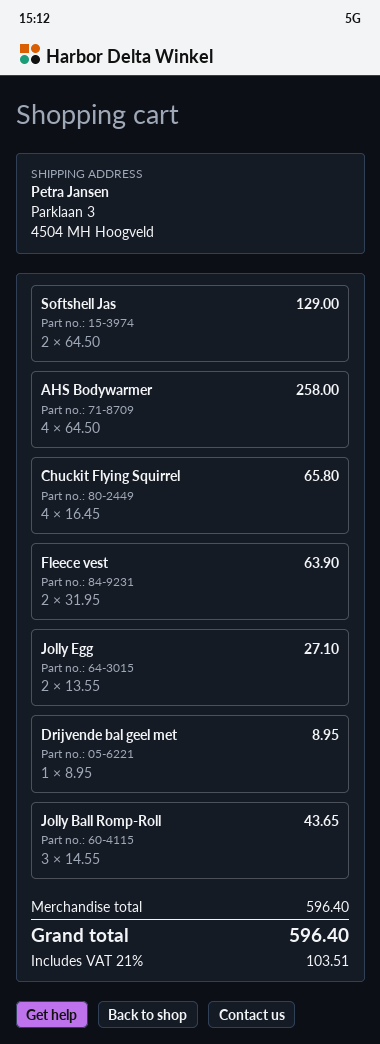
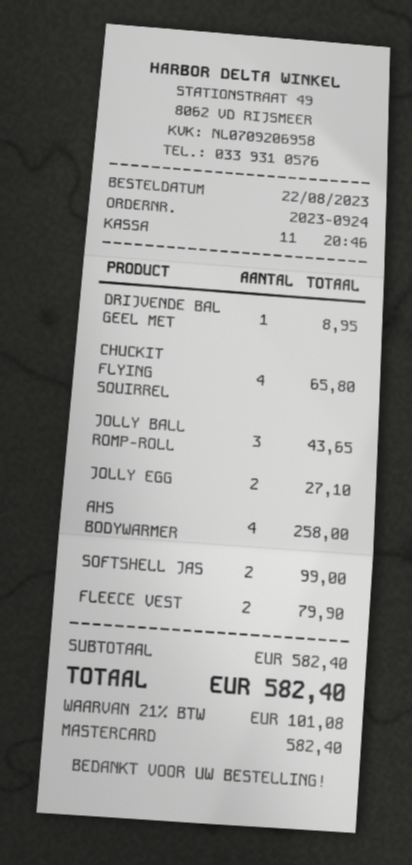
Softshell Jas: 2 for 129.00 -> 2 for 99.00
Fleece vest: 2 for 63.90 -> 2 for 79.90
subtotal: 596.40 -> 582.40
tax: 21% = 103.51 -> 21% = 101.08
total: 596.40 -> 582.40

